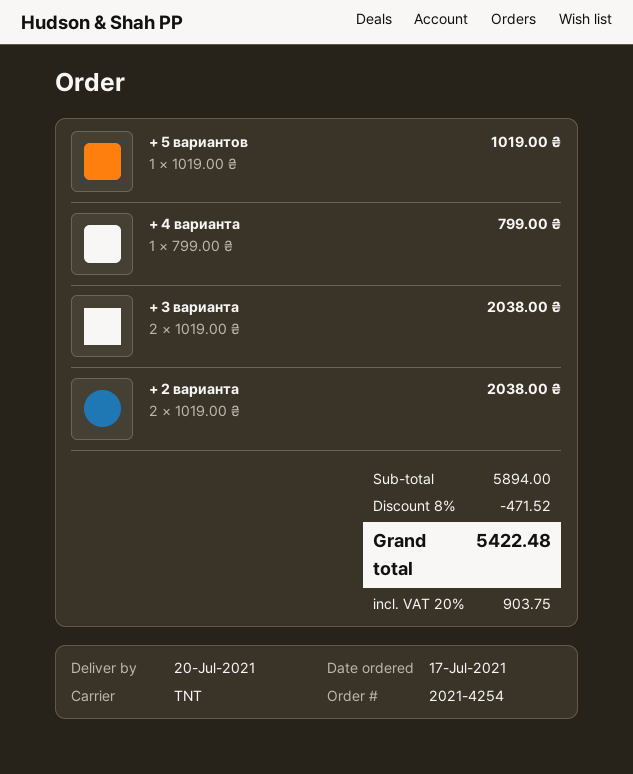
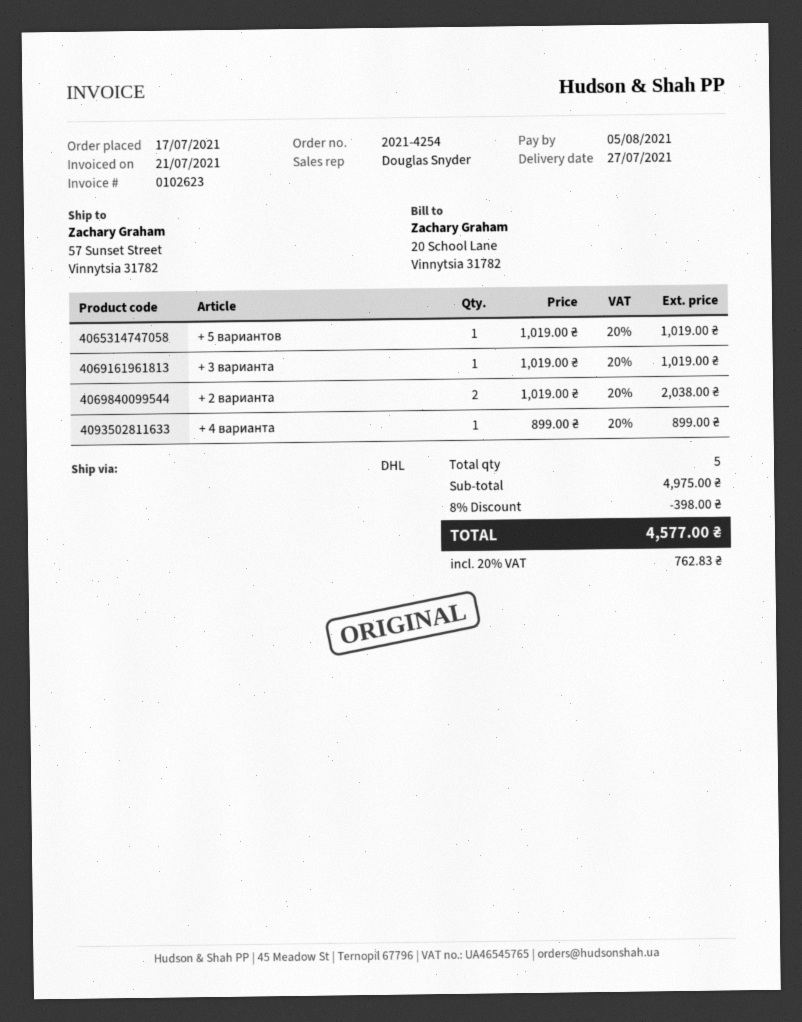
delivery date: 2021-07-20 -> 2021-07-27
shipping method: TNT -> DHL
+ 4 варианта: 1 x 799.00 = 799.00 -> 1 x 899.00 = 899.00
+ 3 варианта: 2 x 1019.00 = 2038.00 -> 1 x 1019.00 = 1019.00
subtotal: 5894.00 -> 4975.00
discount: 8% = 471.52 -> 8% = 398.00
tax: 20% = 903.75 -> 20% = 762.83
total: 5422.48 -> 4577.00

